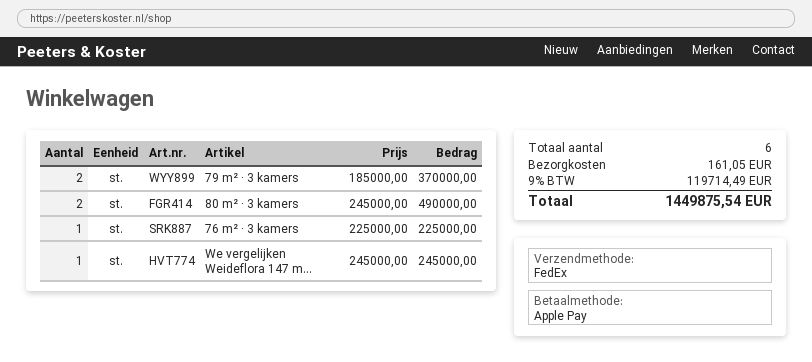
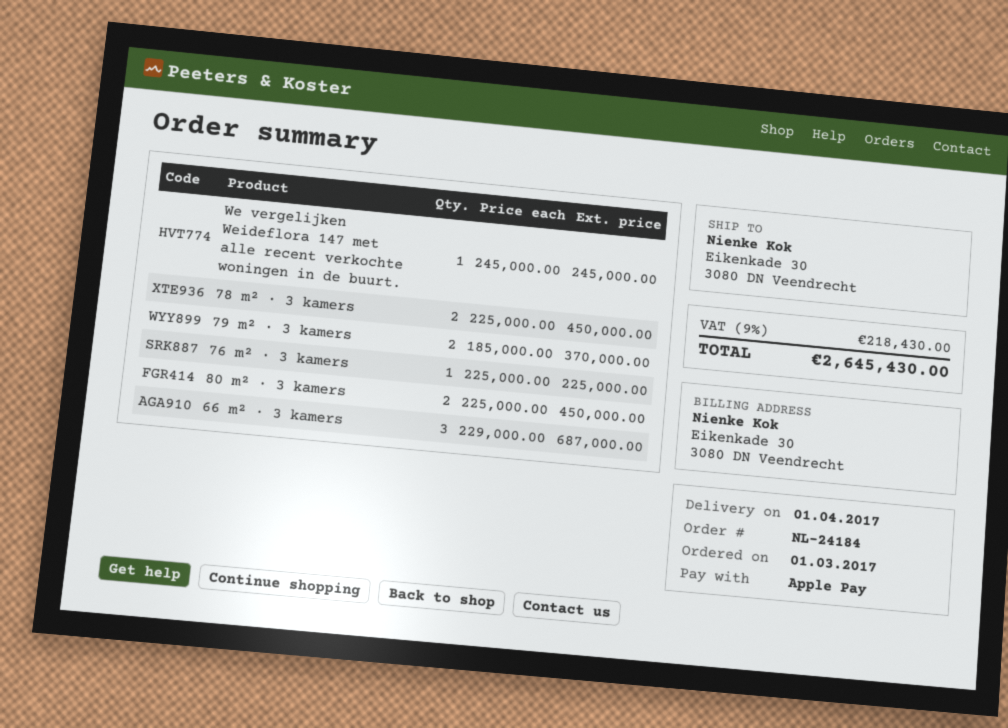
80 m² · 3 kamers: 2 x 245000.00 = 490000.00 -> 2 x 225000.00 = 450000.00
78 m² · 3 kamers: none -> 2 x 225000.00 = 450000.00
66 m² · 3 kamers: none -> 3 x 229000.00 = 687000.00
shipping: 161.05 -> none
tax: 9% = 119714.49 -> 9% = 218430.00
total: 1449875.54 -> 2645430.00

